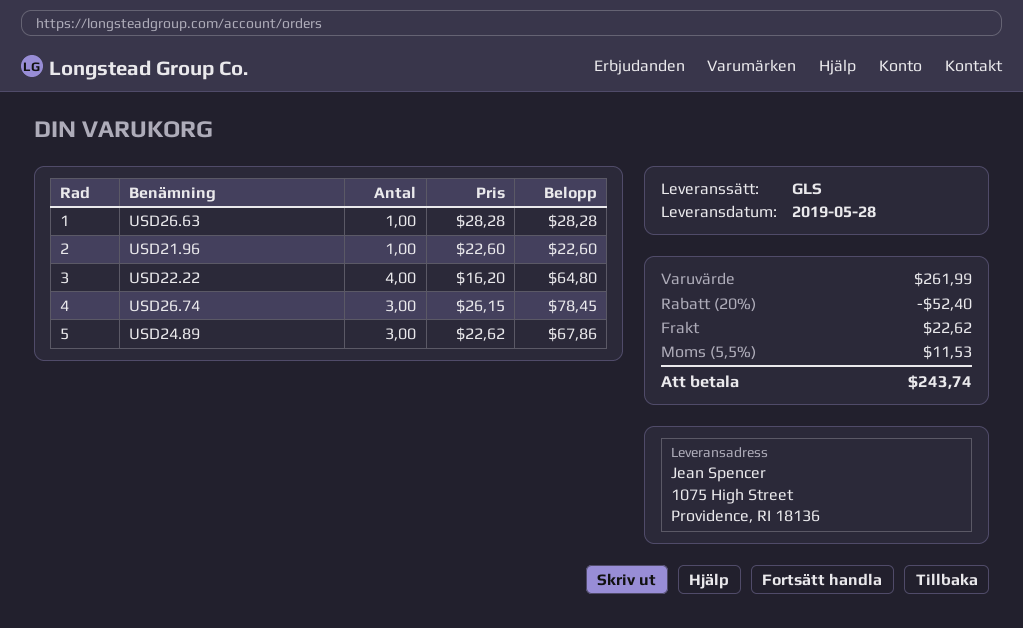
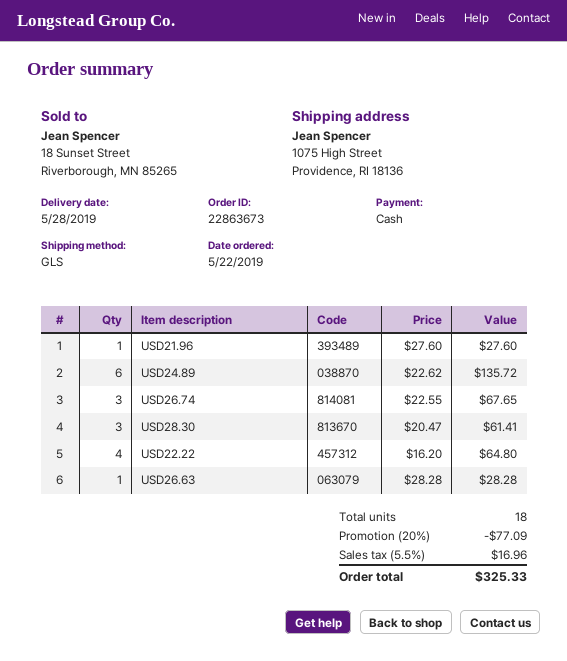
USD21.96: 1 x 22.60 = 22.60 -> 1 x 27.60 = 27.60
USD26.74: 3 x 26.15 = 78.45 -> 3 x 22.55 = 67.65
USD24.89: 3 x 22.62 = 67.86 -> 6 x 22.62 = 135.72
USD28.30: none -> 3 x 20.47 = 61.41
discount: 20% = 52.40 -> 20% = 77.09
shipping: 22.62 -> none
tax: 5.5% = 11.53 -> 5.5% = 16.96
total: 243.74 -> 325.33

